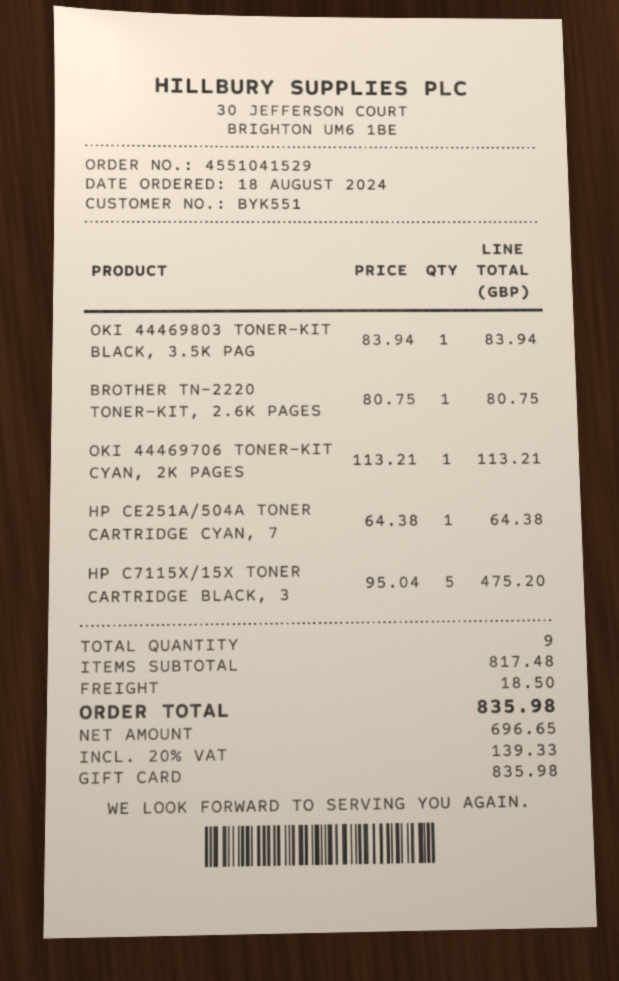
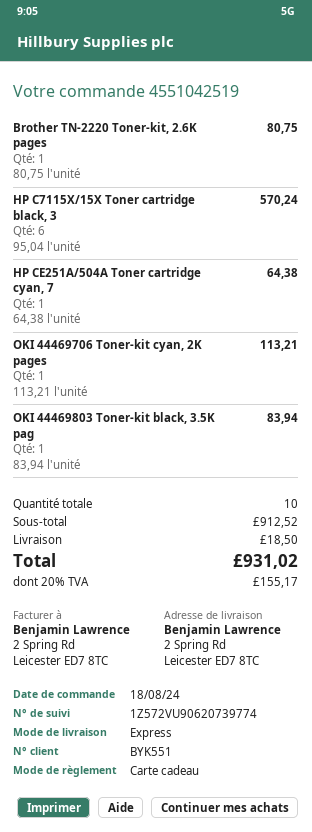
order number: 4551041529 -> 4551042519
HP C7115X/15X TONER CARTRIDGE BLACK, 3: 5 x 95.04 = 475.20 -> 6 x 95.04 = 570.24
total quantity: 9 -> 10
subtotal: 817.48 -> 912.52
tax: 20% = 139.33 -> 20% = 155.17
total: 835.98 -> 931.02

